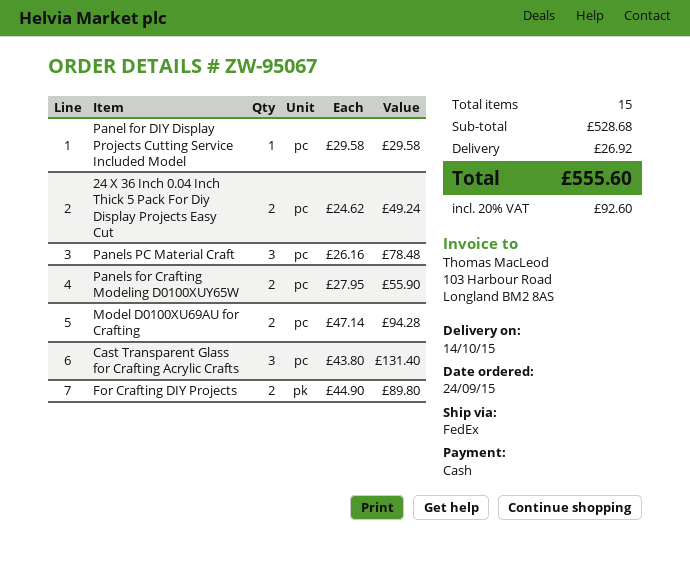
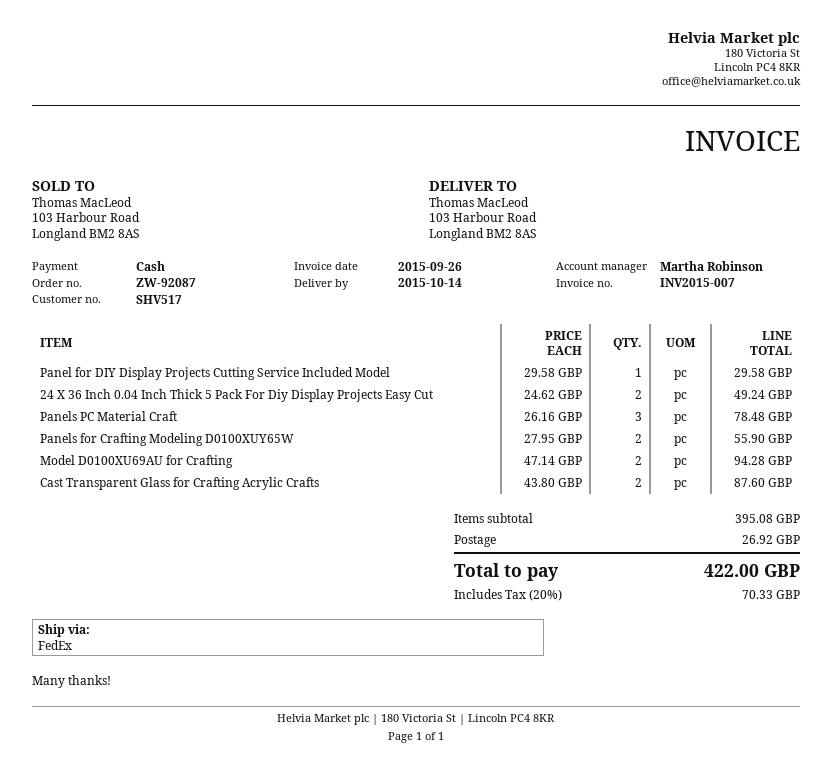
order number: ZW-95067 -> ZW-92087
Cast Transparent Glass for Crafting Acrylic Crafts: 3 x 43.80 = 131.40 -> 2 x 43.80 = 87.60
For Crafting DIY Projects: 2 x 44.90 = 89.80 -> none
subtotal: 528.68 -> 395.08
tax: 20% = 92.60 -> 20% = 70.33
total: 555.60 -> 422.00

